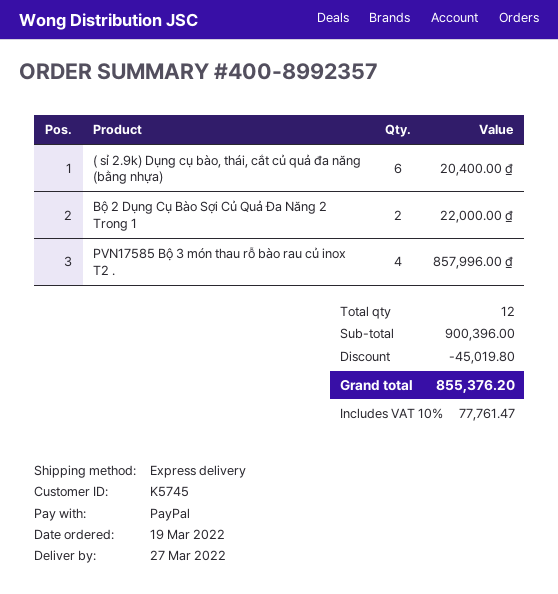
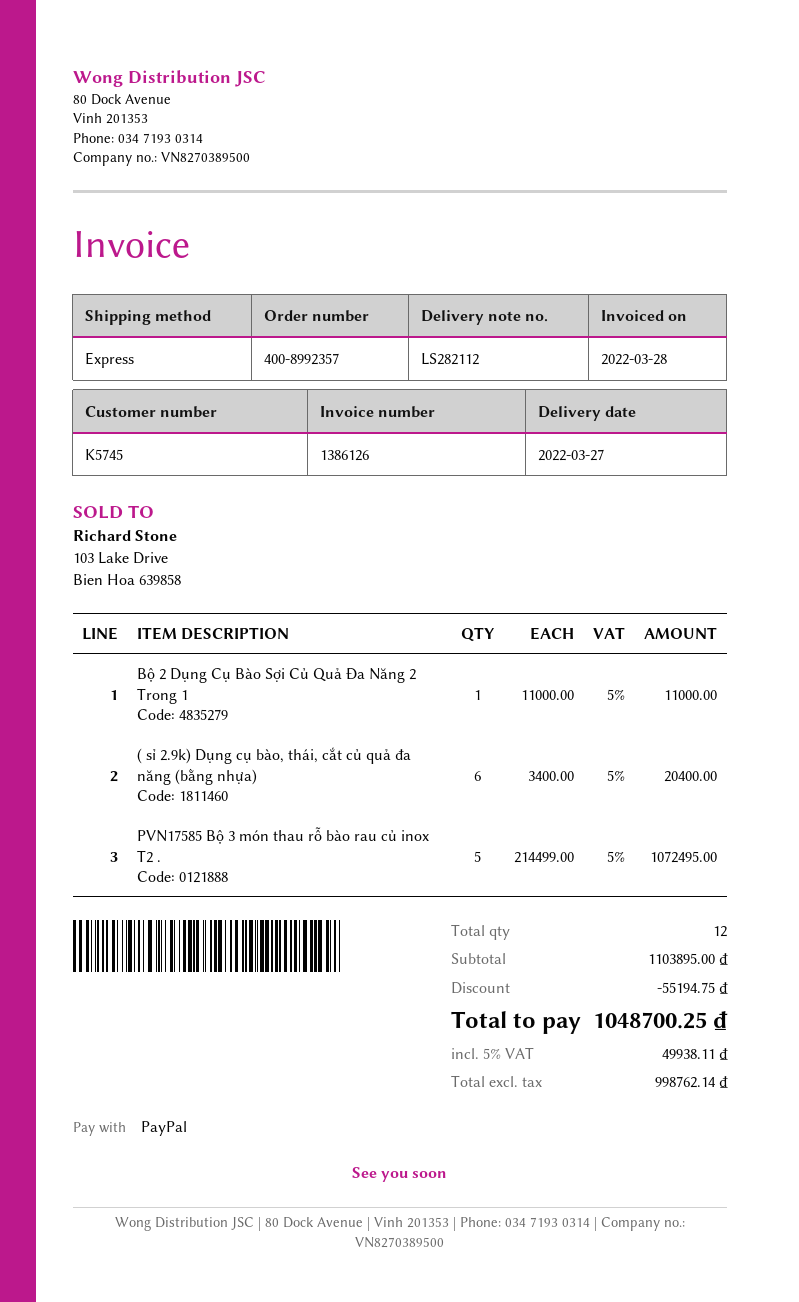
Bộ 2 Dụng Cụ Bào Sợi Củ Quả Đa Năng 2 Trong 1: 2 for 22000.00 -> 1 for 11000.00
PVN17585 Bộ 3 món thau rỗ bào rau củ inox T2 .: 4 for 857996.00 -> 5 for 1072495.00
subtotal: 900396.00 -> 1103895.00
discount: 45019.80 -> 55194.75
tax: 10% = 77761.47 -> 5% = 49938.11
total: 855376.20 -> 1048700.25

